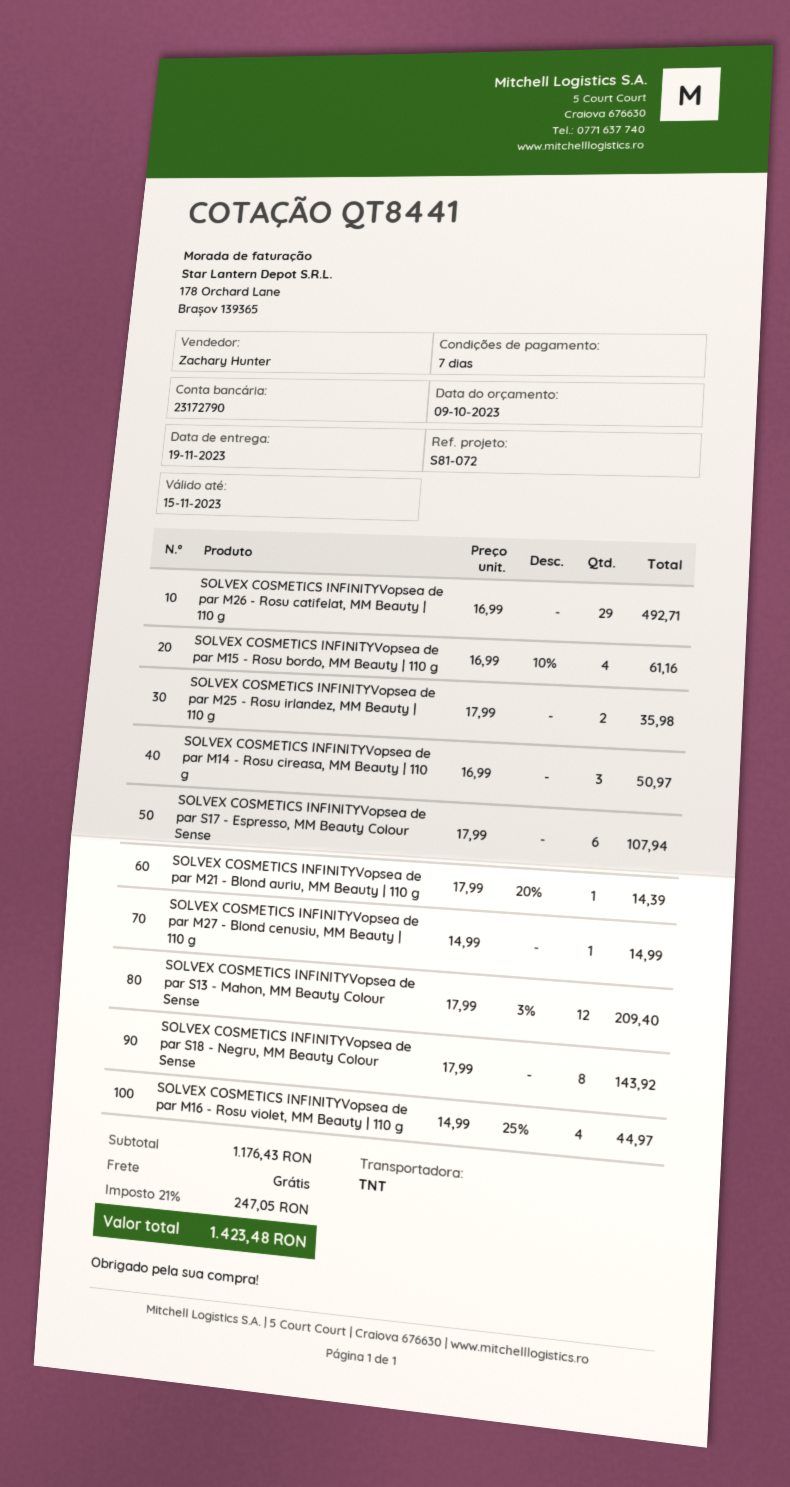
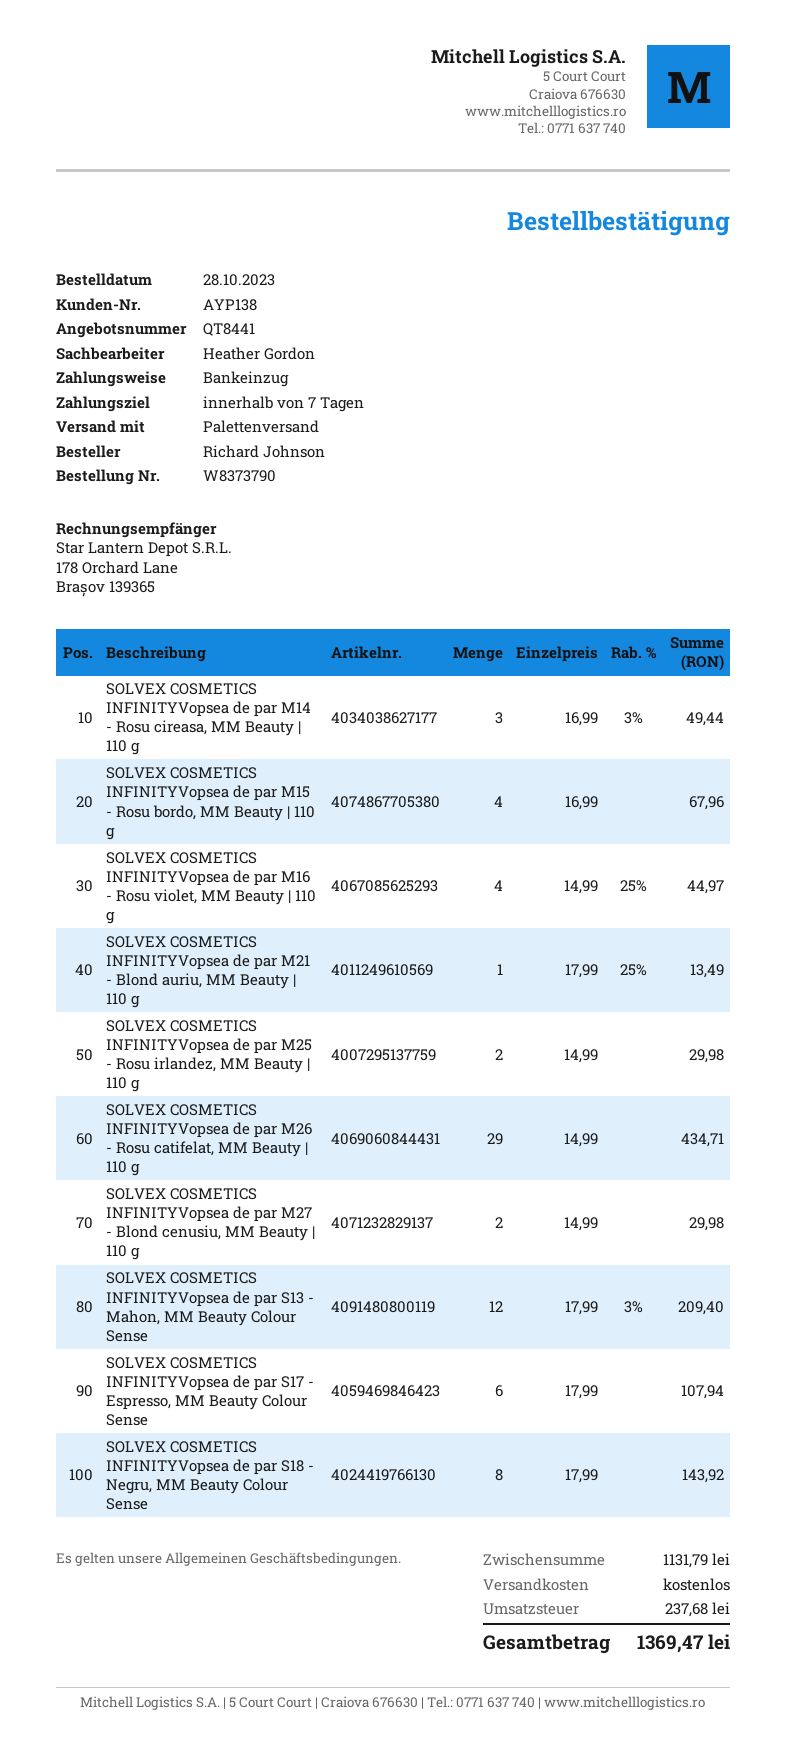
sales rep: Zachary Hunter -> Heather Gordon
shipping method: TNT -> pallet freight
SOLVEX COSMETICS INFINITYVopsea de par M26 - Rosu catifelat, MM Beauty | 110 g: 29 x 16.99 = 492.71 -> 29 x 14.99 = 434.71
SOLVEX COSMETICS INFINITYVopsea de par M15 - Rosu bordo, MM Beauty | 110 g: 4 x 16.99 - 10% = 61.16 -> 4 x 16.99 = 67.96
SOLVEX COSMETICS INFINITYVopsea de par M25 - Rosu irlandez, MM Beauty | 110 g: 2 x 17.99 = 35.98 -> 2 x 14.99 = 29.98
SOLVEX COSMETICS INFINITYVopsea de par M14 - Rosu cireasa, MM Beauty | 110 g: 3 x 16.99 = 50.97 -> 3 x 16.99 - 3% = 49.44
SOLVEX COSMETICS INFINITYVopsea de par M21 - Blond auriu, MM Beauty | 110 g: 1 x 17.99 - 20% = 14.39 -> 1 x 17.99 - 25% = 13.49
SOLVEX COSMETICS INFINITYVopsea de par M27 - Blond cenusiu, MM Beauty | 110 g: 1 x 14.99 = 14.99 -> 2 x 14.99 = 29.98
subtotal: 1176.43 -> 1131.79
tax: 247.05 -> 237.68
total: 1423.48 -> 1369.47

